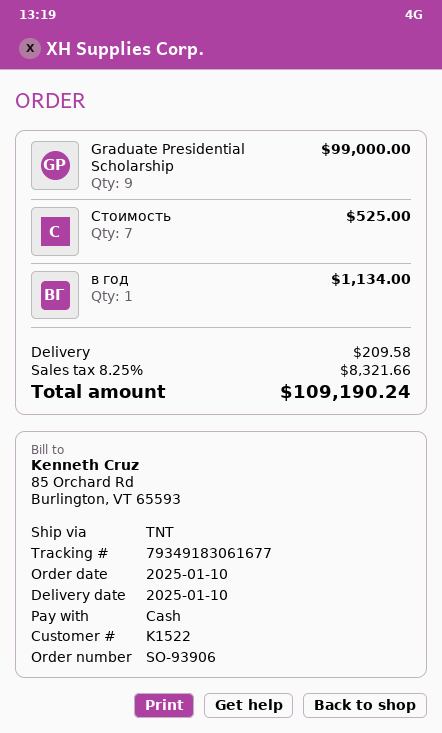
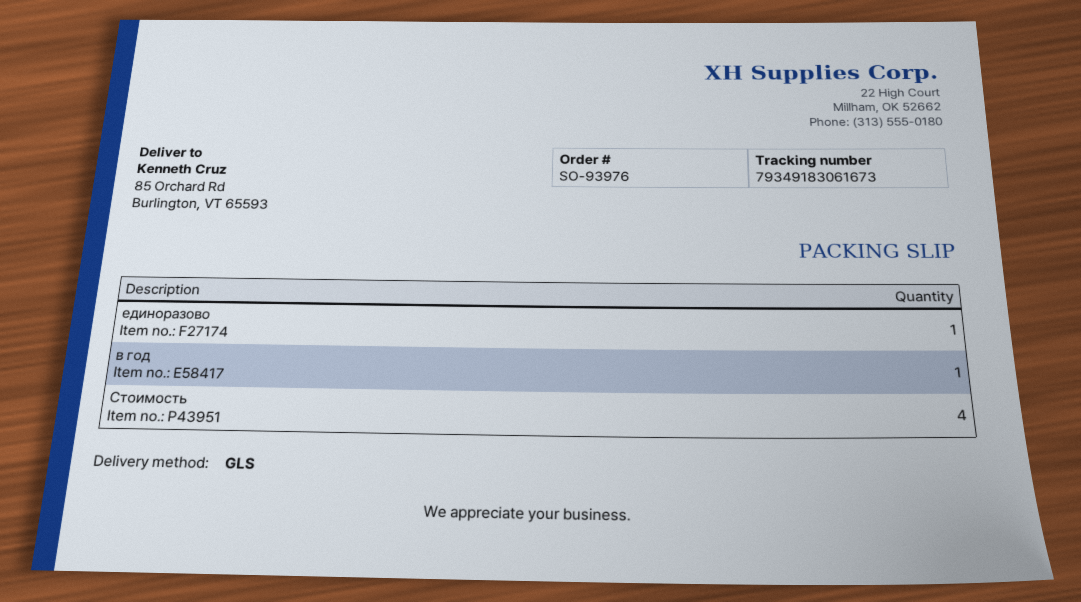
order number: SO-93906 -> SO-93976
shipping method: TNT -> GLS
tracking number: 79349183061677 -> 79349183061673
Graduate Presidential Scholarship: 9 -> none
Стоимость: 7 -> 4
единоразово: none -> 1

